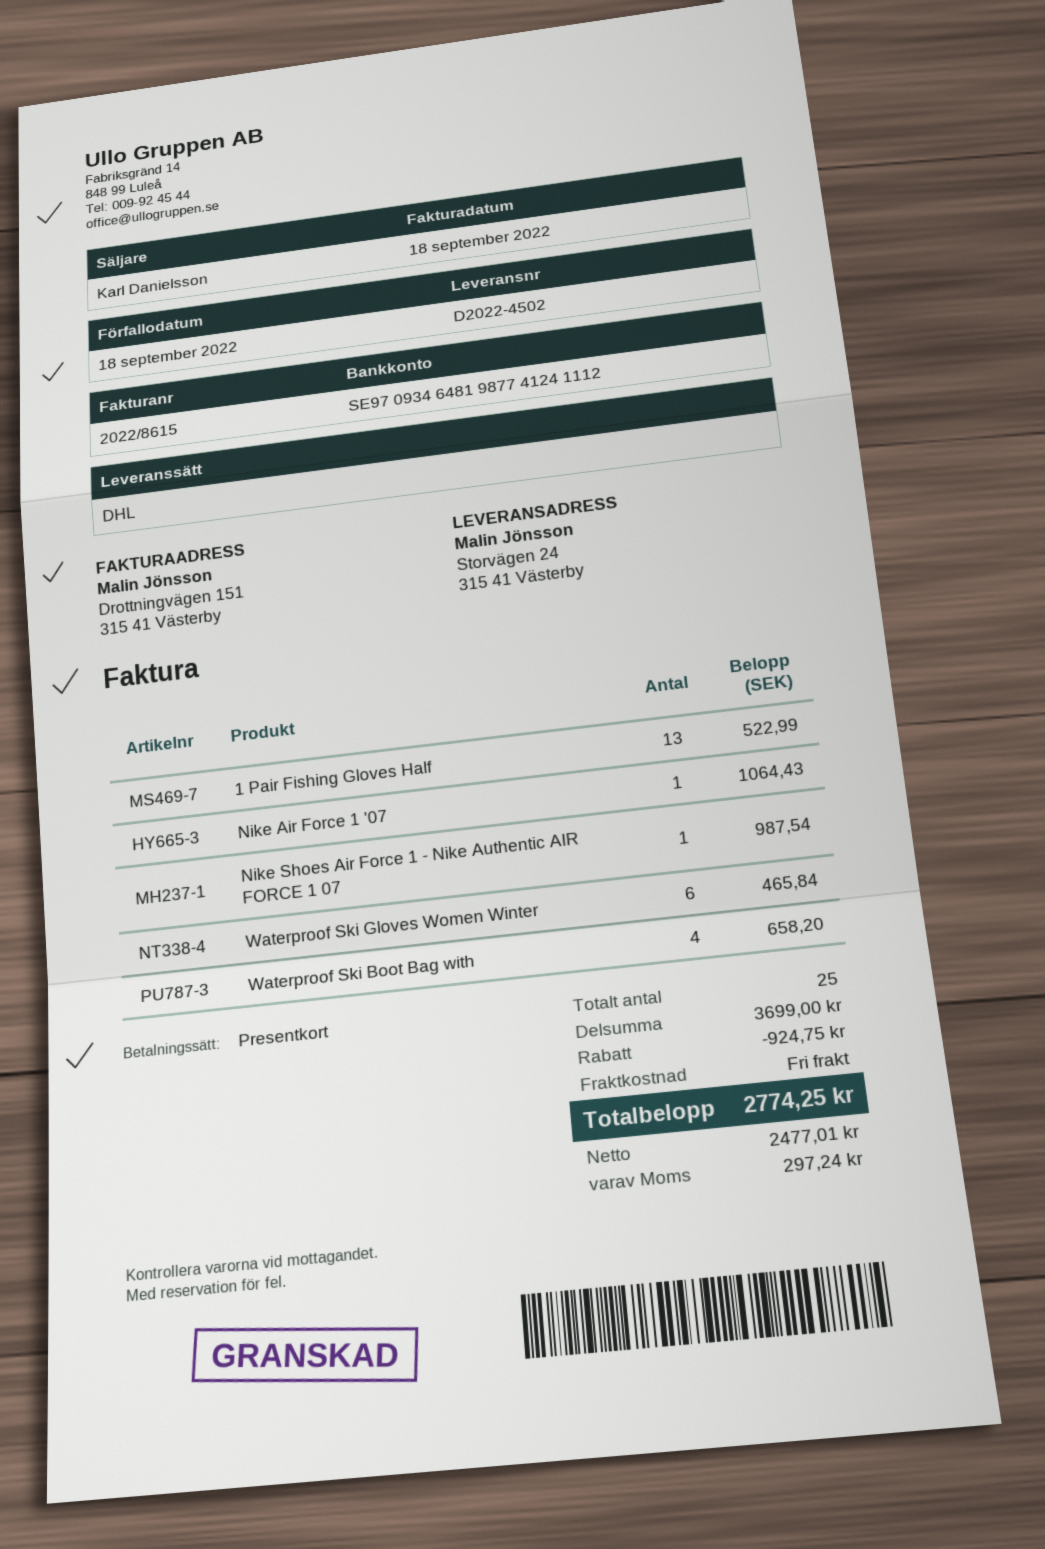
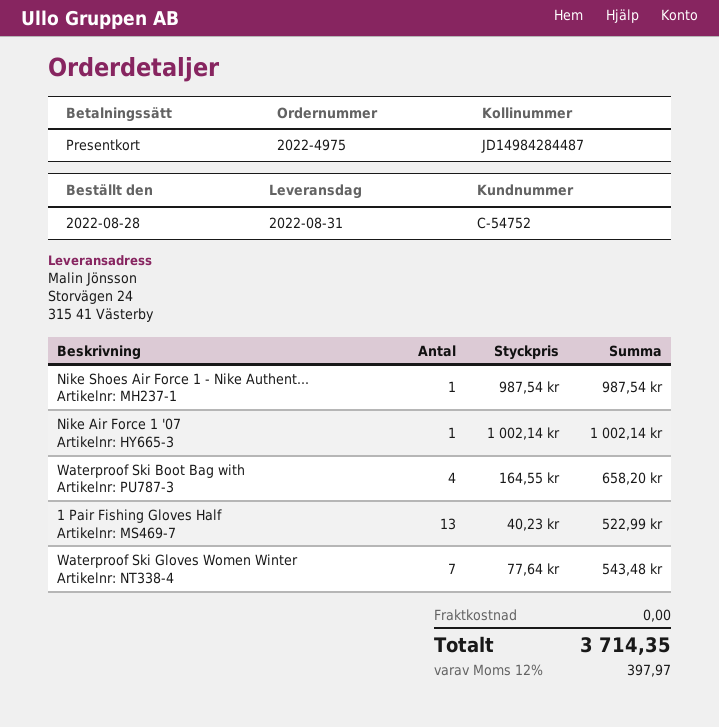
Nike Air Force 1 '07: 1 for 1064.43 -> 1 for 1002.14
Waterproof Ski Gloves Women Winter: 6 for 465.84 -> 7 for 543.48
discount: 924.75 -> none
tax: 297.24 -> 397.97
total: 2774.25 -> 3714.35

